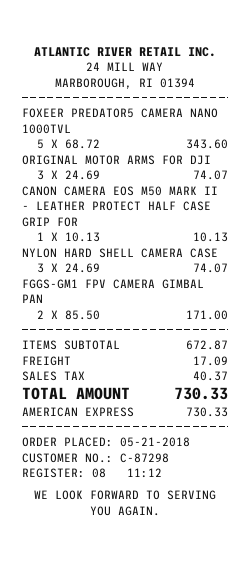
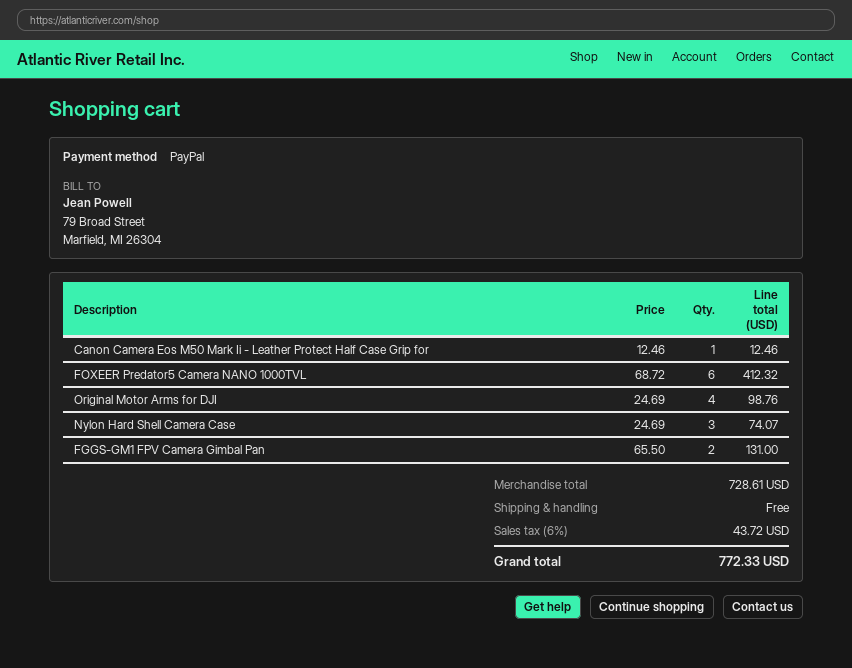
payment method: American Express -> PayPal
FOXEER PREDATOR5 CAMERA NANO 1000TVL: 5 x 68.72 = 343.60 -> 6 x 68.72 = 412.32
ORIGINAL MOTOR ARMS FOR DJI: 3 x 24.69 = 74.07 -> 4 x 24.69 = 98.76
CANON CAMERA EOS M50 MARK II - LEATHER PROTECT HALF CASE GRIP FOR: 1 x 10.13 = 10.13 -> 1 x 12.46 = 12.46
FGGS-GM1 FPV CAMERA GIMBAL PAN: 2 x 85.50 = 171.00 -> 2 x 65.50 = 131.00
subtotal: 672.87 -> 728.61
shipping: 17.09 -> 0.00
tax: 40.37 -> 43.72
total: 730.33 -> 772.33

